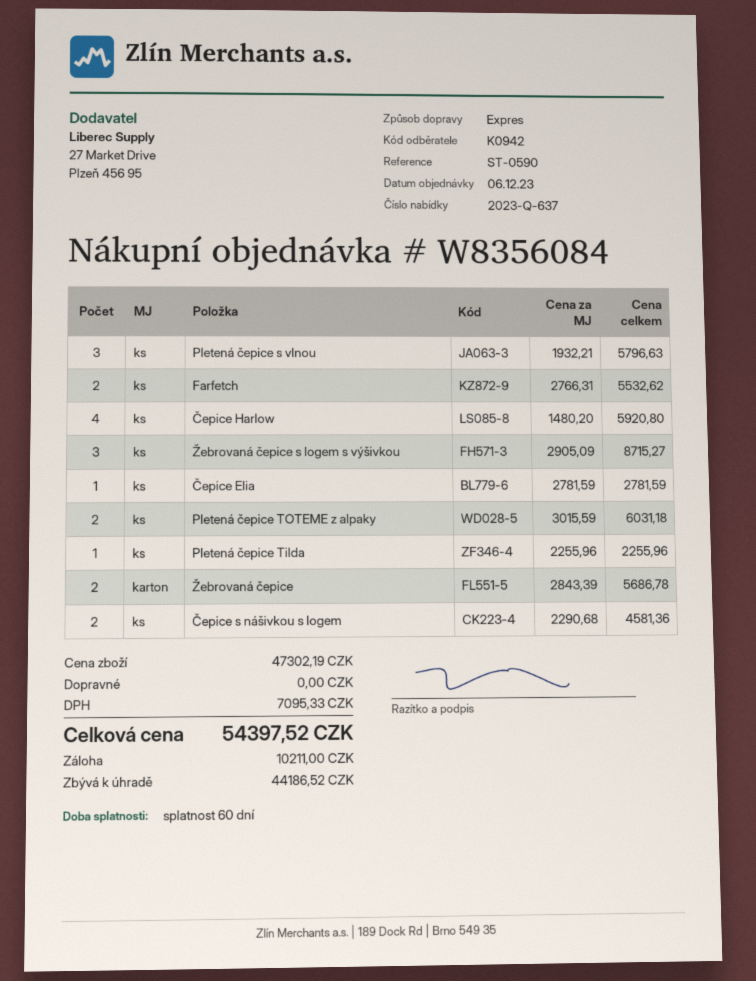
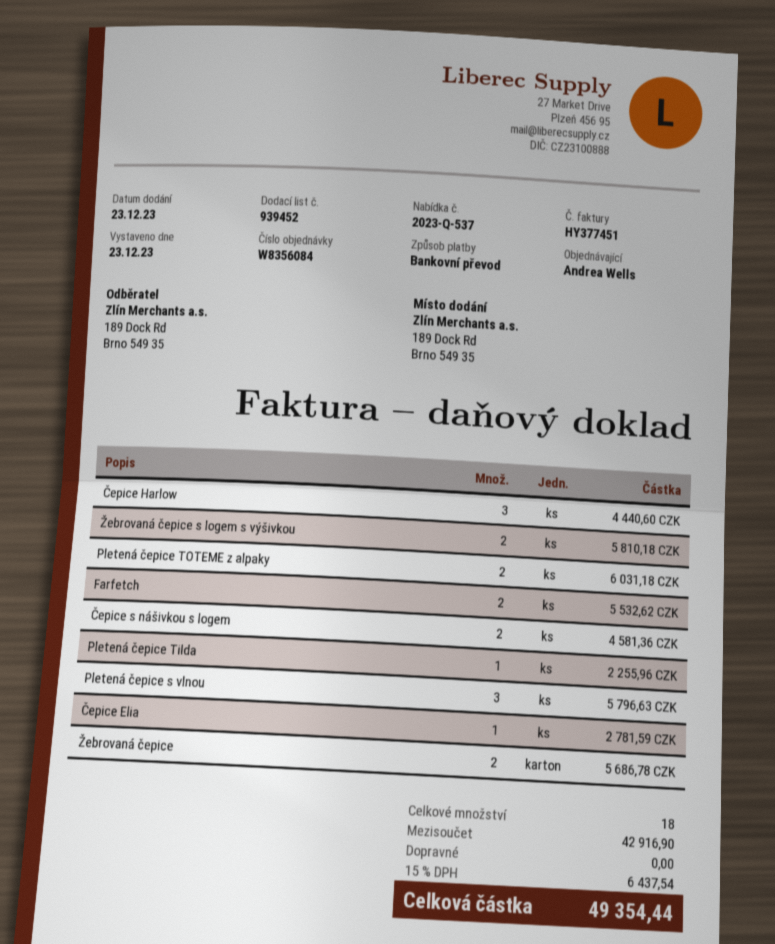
quote number: 2023-Q-637 -> 2023-Q-537
Čepice Harlow: 4 for 5920.80 -> 3 for 4440.60
Žebrovaná čepice s logem s výšivkou: 3 for 8715.27 -> 2 for 5810.18
subtotal: 47302.19 -> 42916.90
tax: 7095.33 -> 6437.54
total: 54397.52 -> 49354.44

